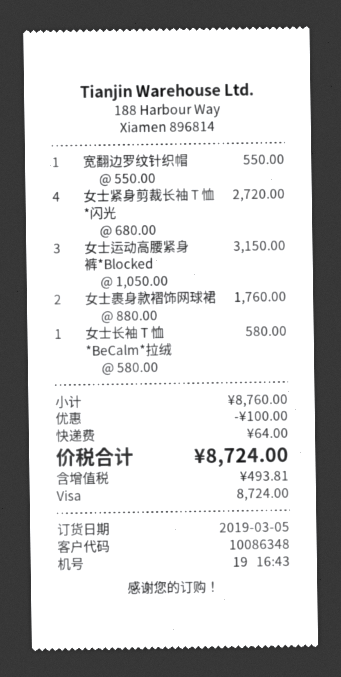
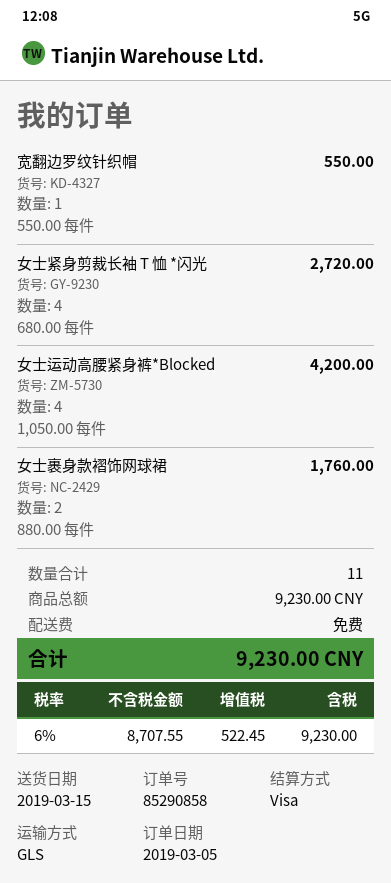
女士运动高腰紧身裤*Blocked: 3 x 1050.00 = 3150.00 -> 4 x 1050.00 = 4200.00
女士长袖 T 恤 *BeCalm*拉绒: 1 x 580.00 = 580.00 -> none
subtotal: 8760.00 -> 9230.00
discount: 100.00 -> none
shipping: 64.00 -> 0.00
tax: 493.81 -> 522.45
total: 8724.00 -> 9230.00

